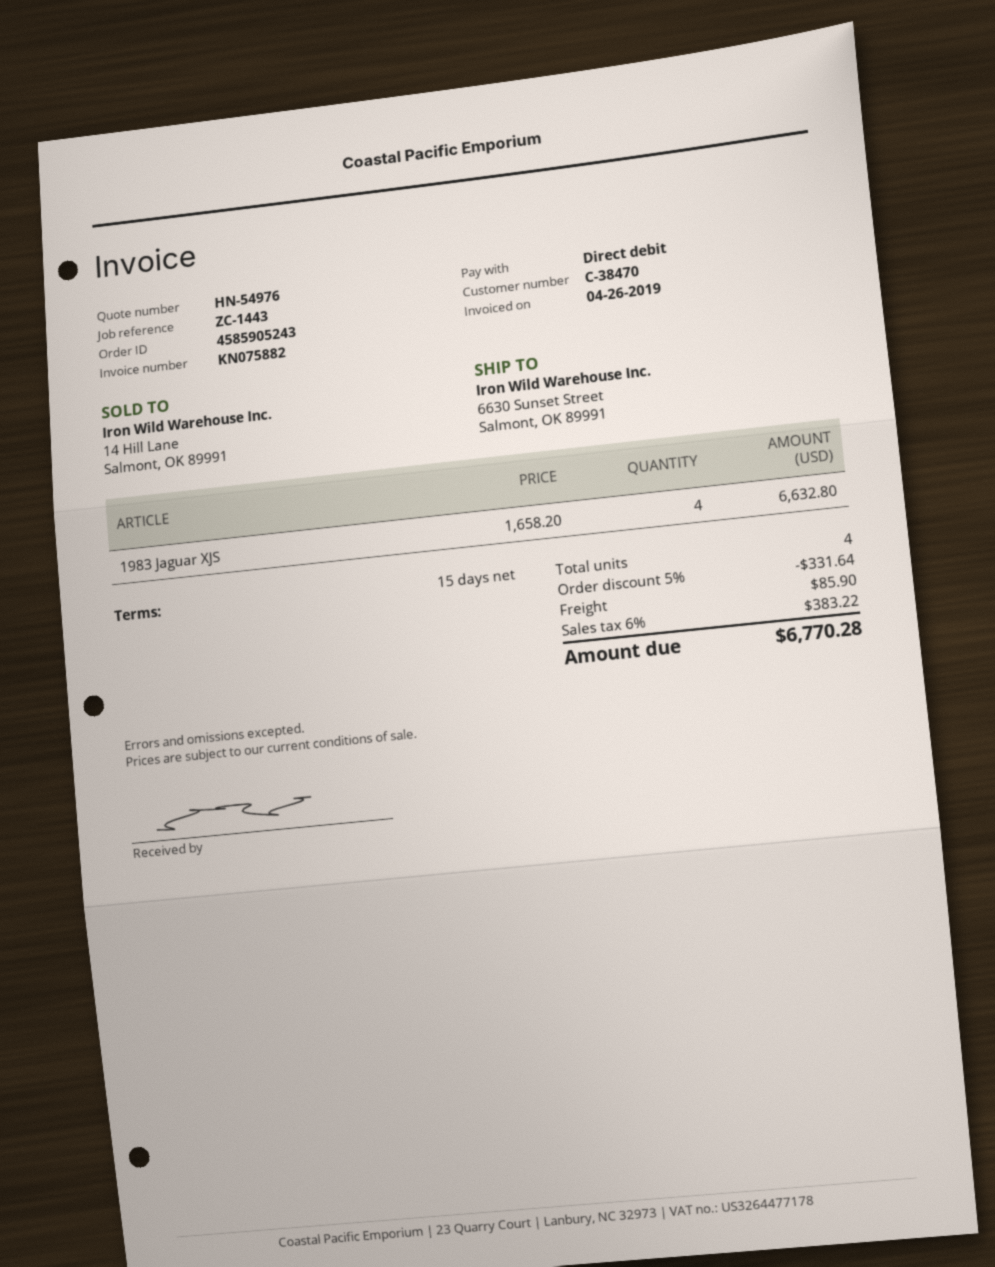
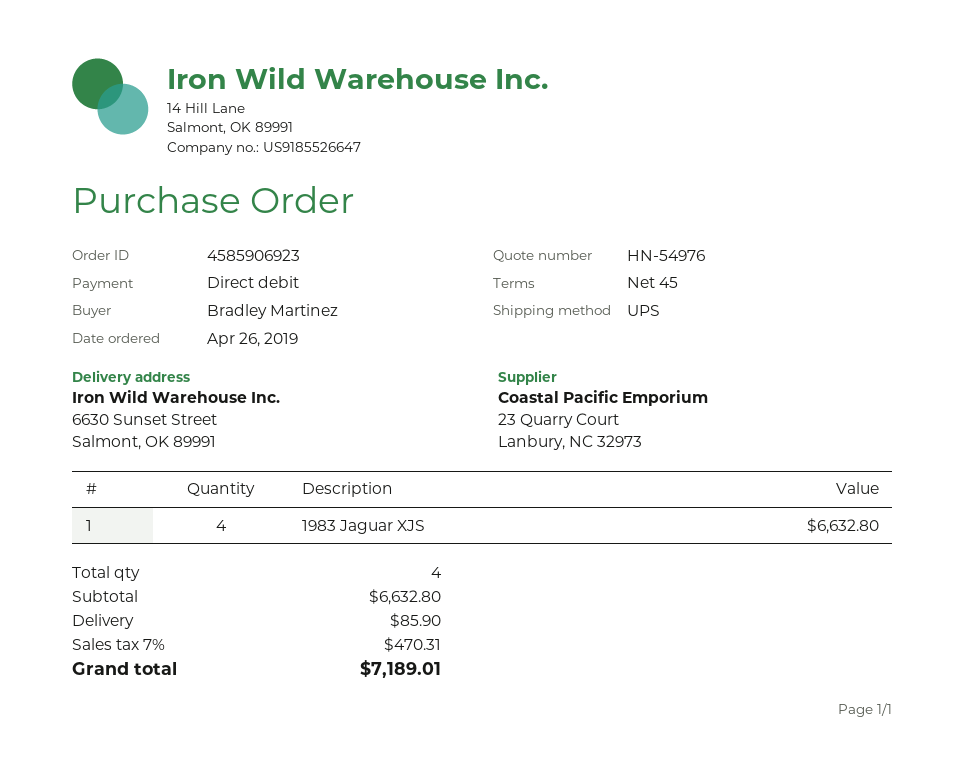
order number: 4585905243 -> 4585906923
payment terms: 15 days -> 45 days
discount: 5% = 331.64 -> none
tax: 6% = 383.22 -> 7% = 470.31
total: 6770.28 -> 7189.01

